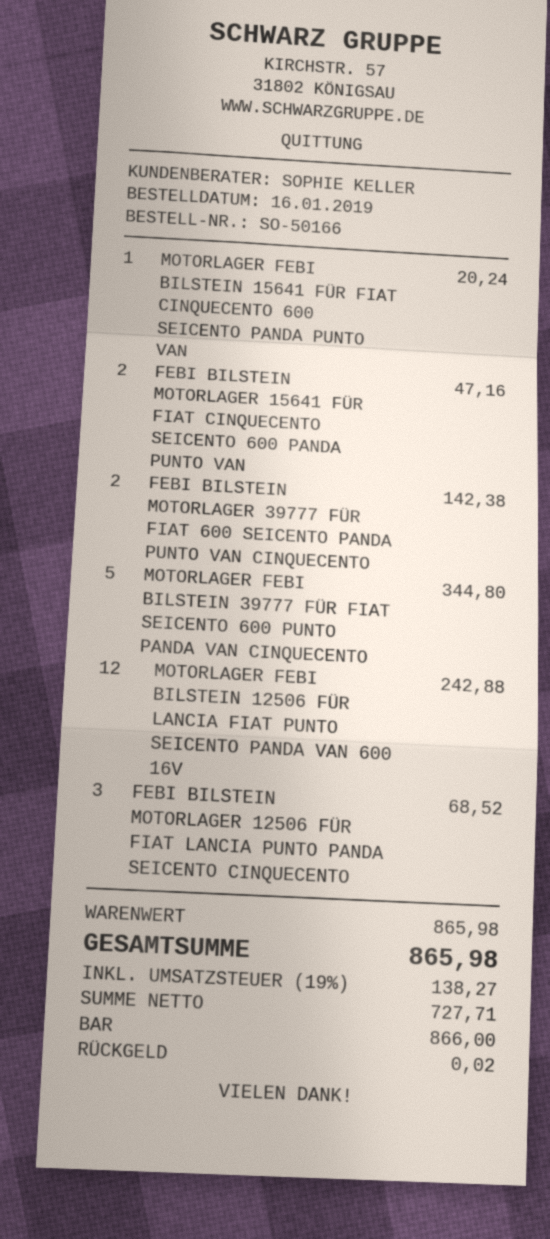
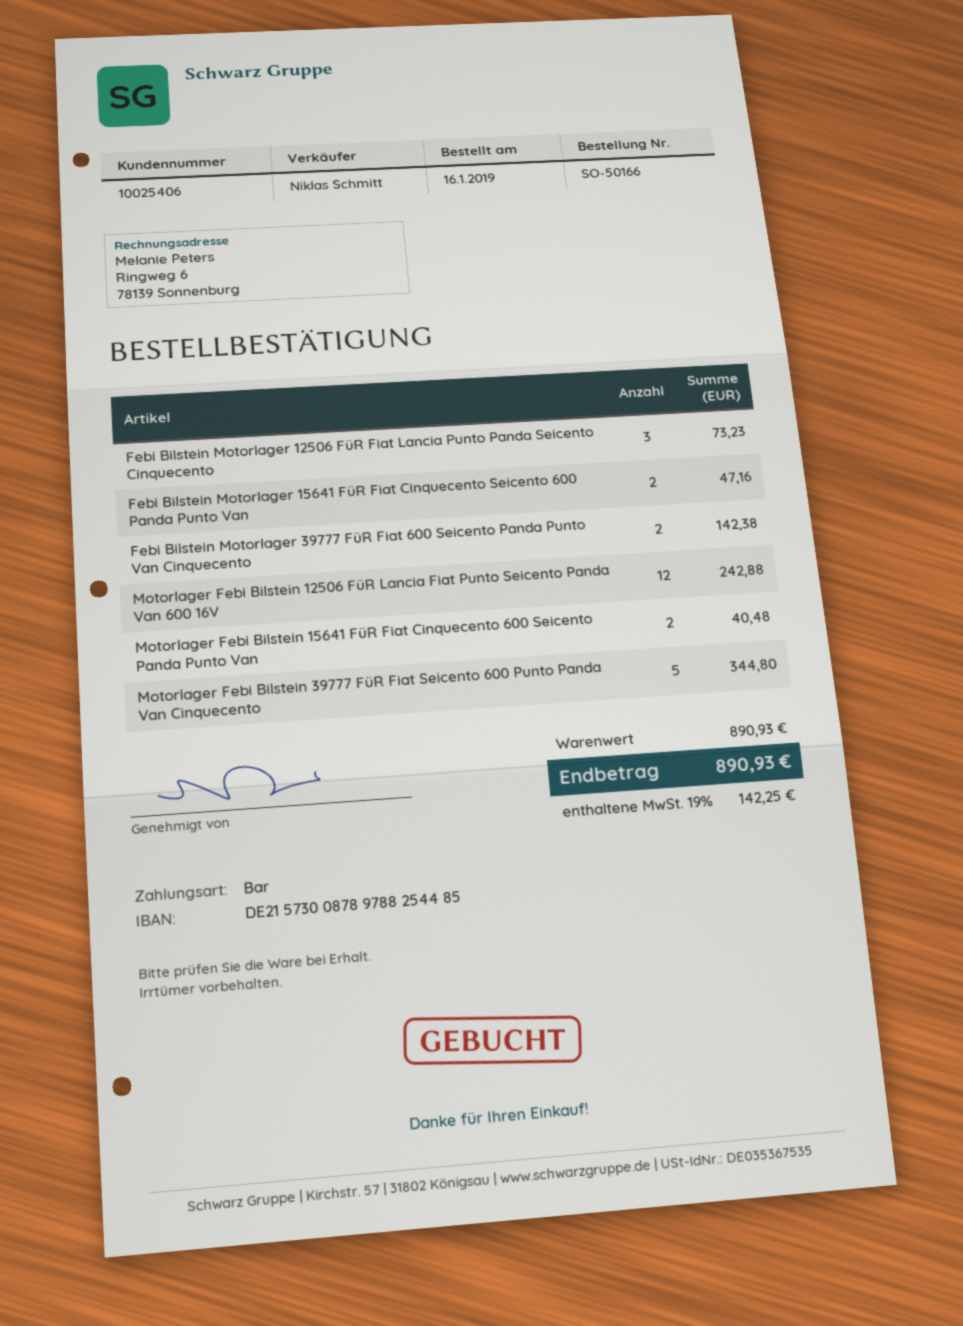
sales rep: SOPHIE KELLER -> Niklas Schmitt
MOTORLAGER FEBI BILSTEIN 15641 FÜR FIAT CINQUECENTO 600 SEICENTO PANDA PUNTO VAN: 1 for 20.24 -> 2 for 40.48
FEBI BILSTEIN MOTORLAGER 12506 FÜR FIAT LANCIA PUNTO PANDA SEICENTO CINQUECENTO: 3 for 68.52 -> 3 for 73.23
subtotal: 865.98 -> 890.93
tax: 19% = 138.27 -> 19% = 142.25
total: 865.98 -> 890.93

